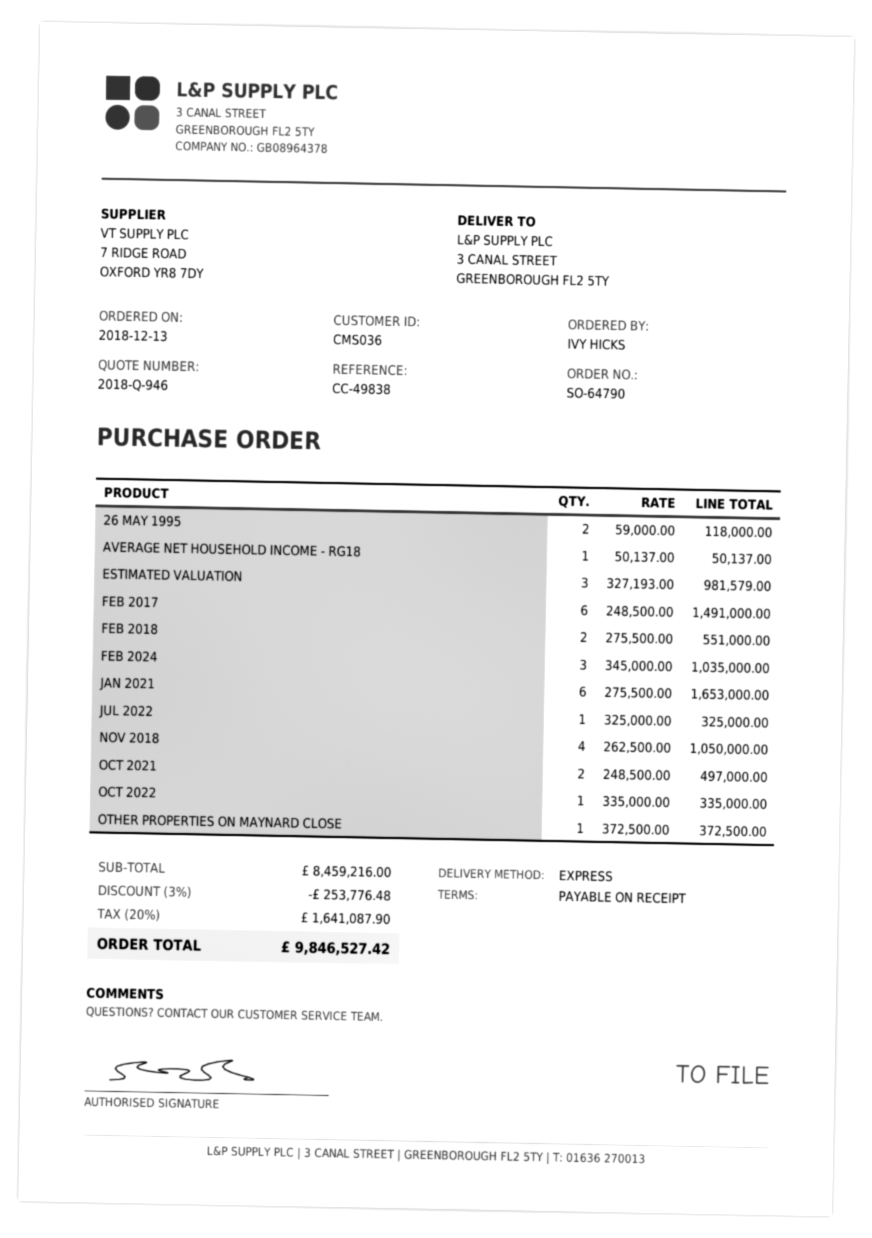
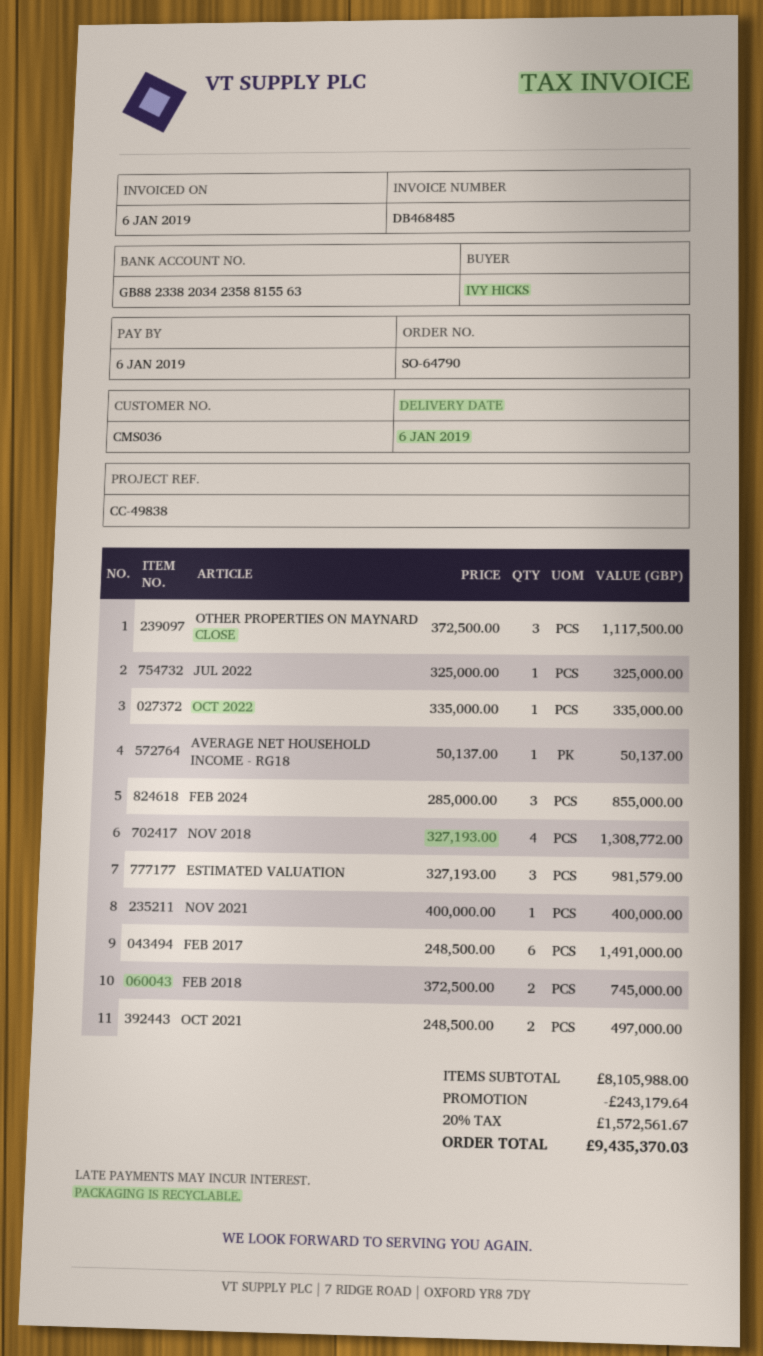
26 MAY 1995: 2 x 59000.00 = 118000.00 -> none
FEB 2018: 2 x 275500.00 = 551000.00 -> 2 x 372500.00 = 745000.00
FEB 2024: 3 x 345000.00 = 1035000.00 -> 3 x 285000.00 = 855000.00
JAN 2021: 6 x 275500.00 = 1653000.00 -> none
NOV 2018: 4 x 262500.00 = 1050000.00 -> 4 x 327193.00 = 1308772.00
OTHER PROPERTIES ON MAYNARD CLOSE: 1 x 372500.00 = 372500.00 -> 3 x 372500.00 = 1117500.00
NOV 2021: none -> 1 x 400000.00 = 400000.00
subtotal: 8459216.00 -> 8105988.00
discount: 253776.48 -> 243179.64
tax: 20% = 1641087.90 -> 20% = 1572561.67
total: 9846527.42 -> 9435370.03

